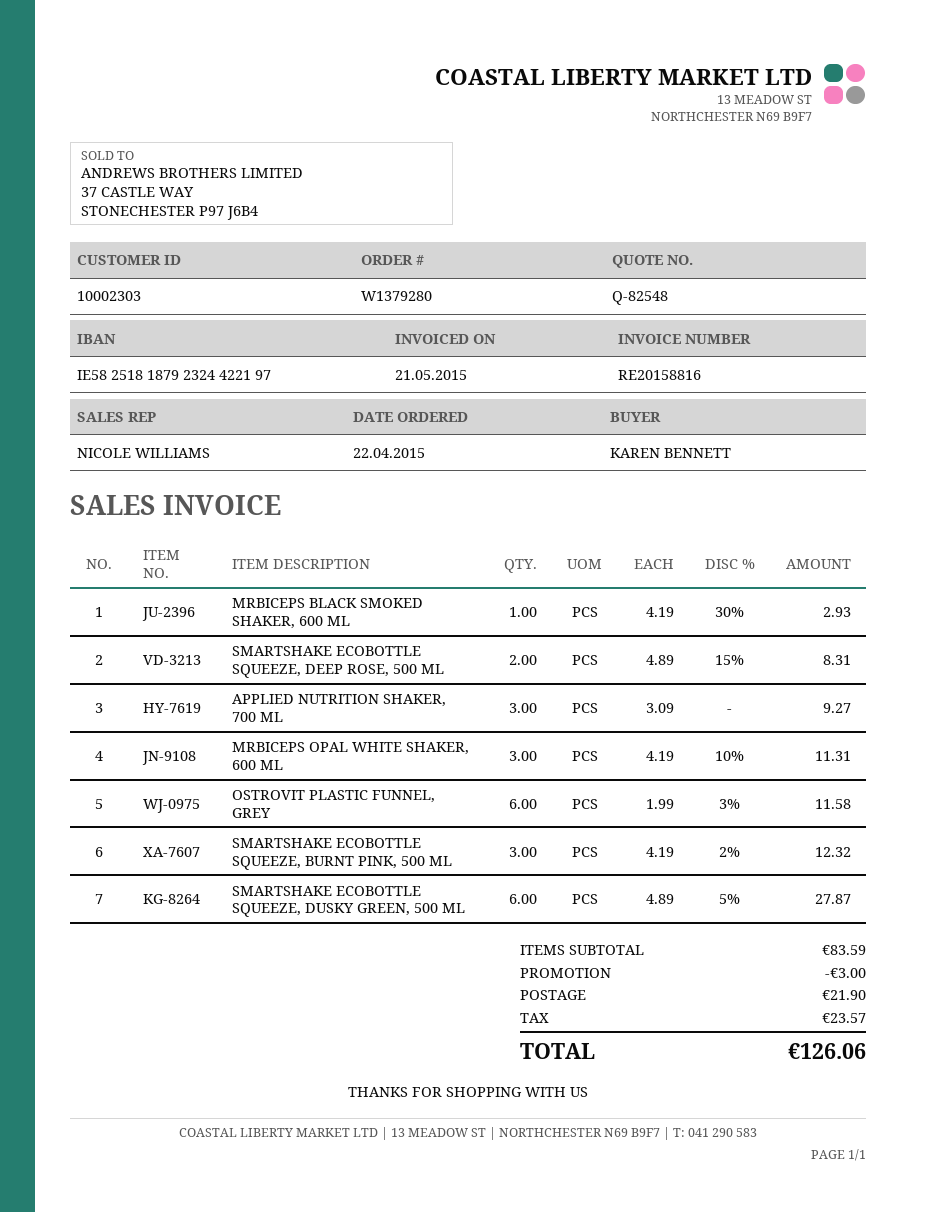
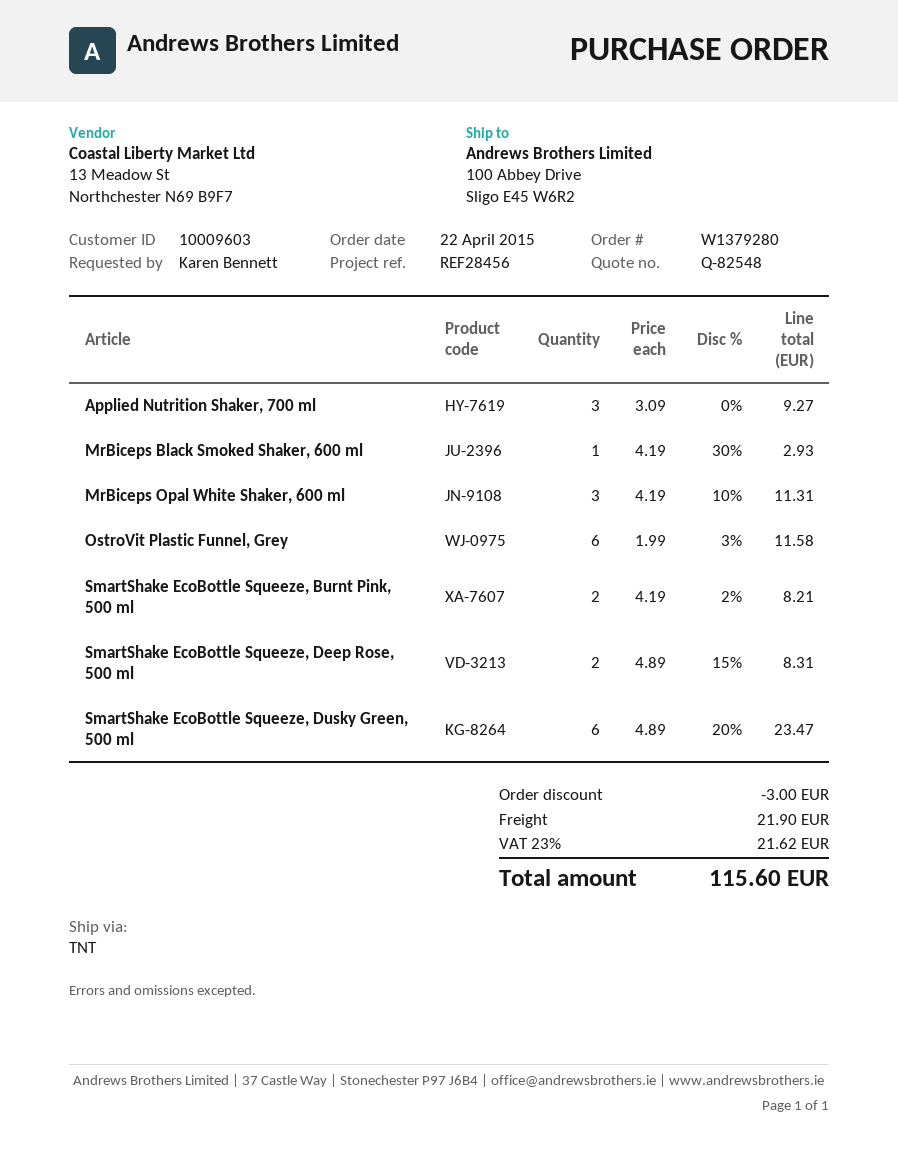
customer number: 10002303 -> 10009603
SMARTSHAKE ECOBOTTLE SQUEEZE, BURNT PINK, 500 ML: 3 x 4.19 - 2% = 12.32 -> 2 x 4.19 - 2% = 8.21
SMARTSHAKE ECOBOTTLE SQUEEZE, DUSKY GREEN, 500 ML: 6 x 4.89 - 5% = 27.87 -> 6 x 4.89 - 20% = 23.47
tax: 23.57 -> 21.62
total: 126.06 -> 115.60

